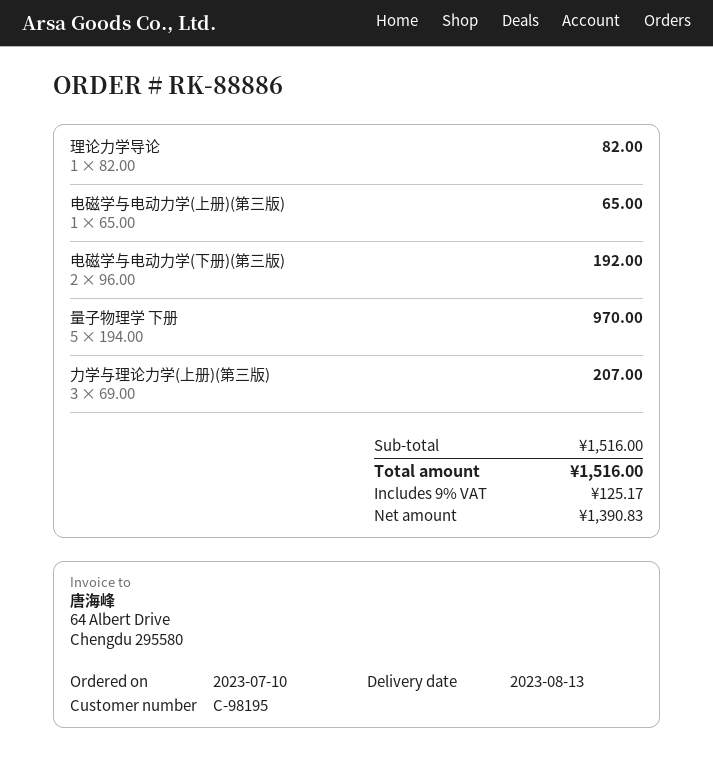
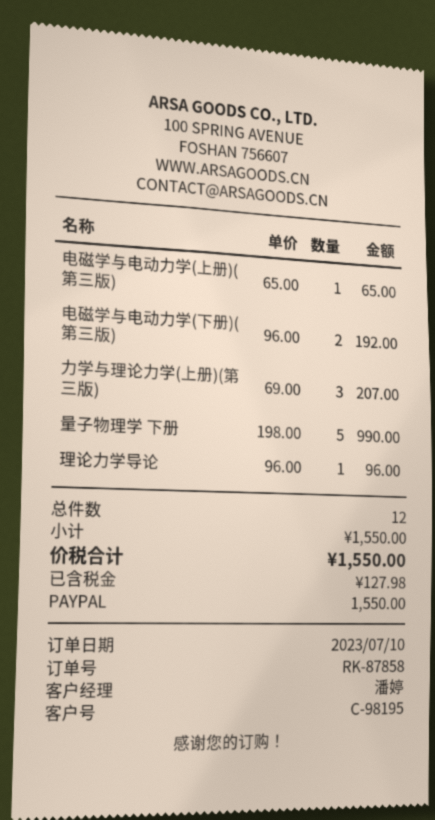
order number: RK-88886 -> RK-87858
理论力学导论: 1 x 82.00 = 82.00 -> 1 x 96.00 = 96.00
量子物理学 下册: 5 x 194.00 = 970.00 -> 5 x 198.00 = 990.00
subtotal: 1516.00 -> 1550.00
tax: 125.17 -> 127.98
total: 1516.00 -> 1550.00

